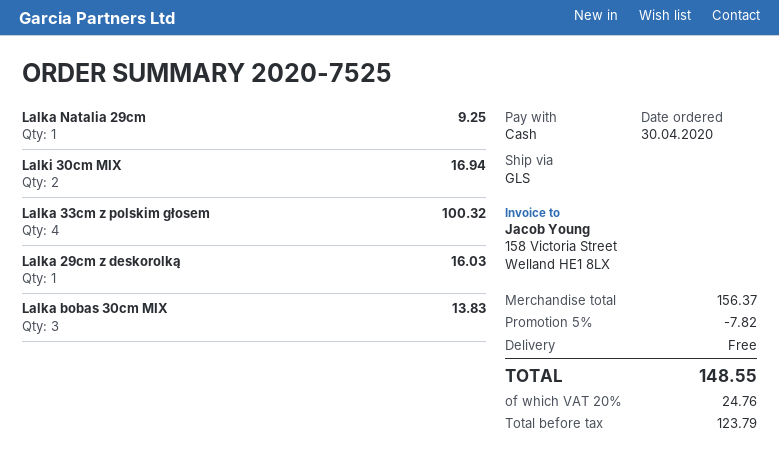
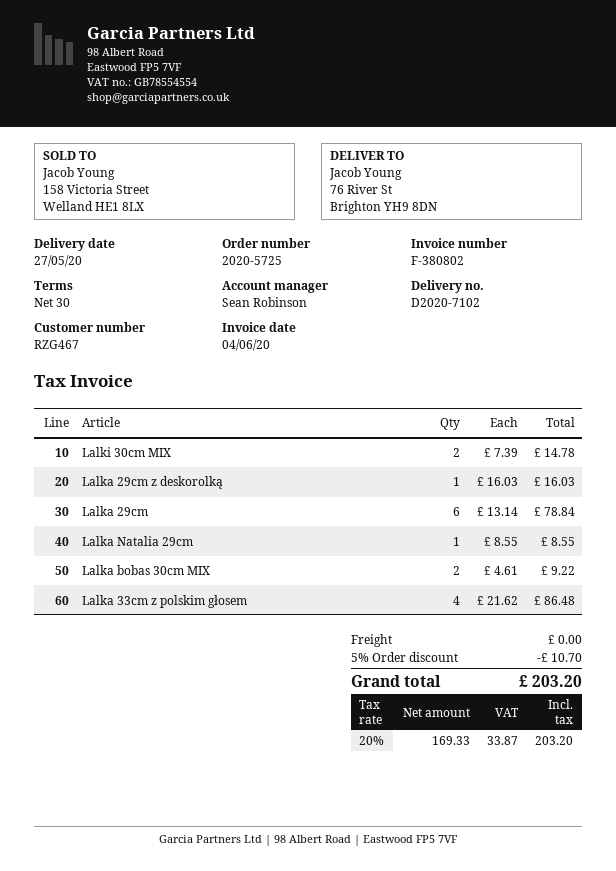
order number: 2020-7525 -> 2020-5725
Lalka Natalia 29cm: 1 for 9.25 -> 1 for 8.55
Lalki 30cm MIX: 2 for 16.94 -> 2 for 14.78
Lalka 33cm z polskim głosem: 4 for 100.32 -> 4 for 86.48
Lalka bobas 30cm MIX: 3 for 13.83 -> 2 for 9.22
Lalka 29cm: none -> 6 for 78.84
discount: 5% = 7.82 -> 5% = 10.70
net: 123.79 -> 169.33
tax: 20% = 24.76 -> 20% = 33.87
total: 148.55 -> 203.20

